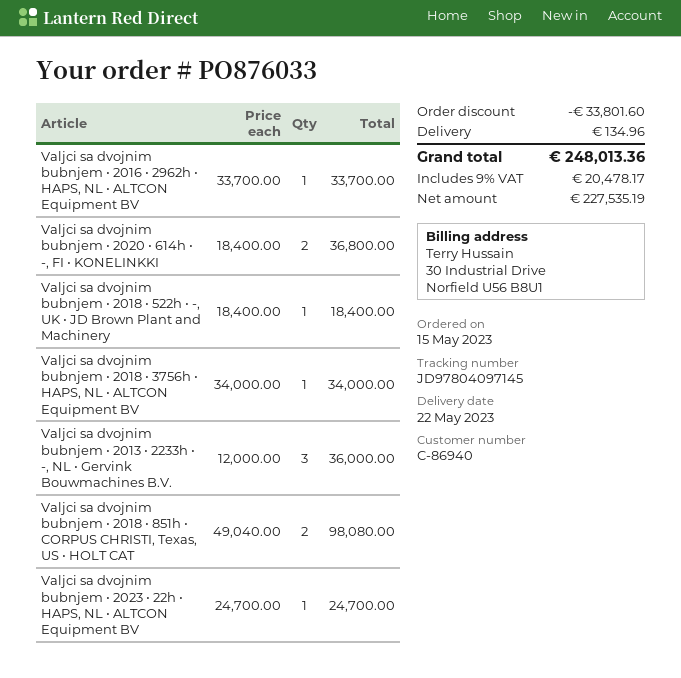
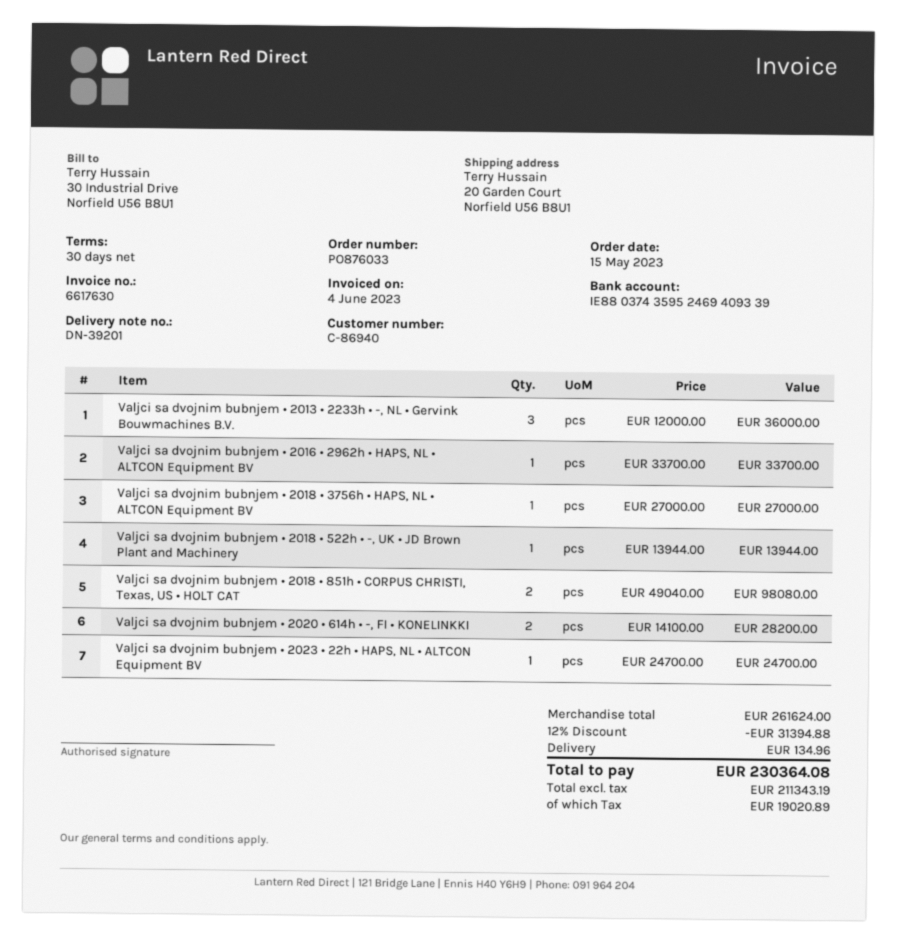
Valjci sa dvojnim bubnjem • 2020 • 614h • -, FI • KONELINKKI: 2 x 18400.00 = 36800.00 -> 2 x 14100.00 = 28200.00
Valjci sa dvojnim bubnjem • 2018 • 522h • -, UK • JD Brown Plant and Machinery: 1 x 18400.00 = 18400.00 -> 1 x 13944.00 = 13944.00
Valjci sa dvojnim bubnjem • 2018 • 3756h • HAPS, NL • ALTCON Equipment BV: 1 x 34000.00 = 34000.00 -> 1 x 27000.00 = 27000.00
discount: 33801.60 -> 31394.88
net: 227535.19 -> 211343.19
tax: 20478.17 -> 19020.89
total: 248013.36 -> 230364.08

